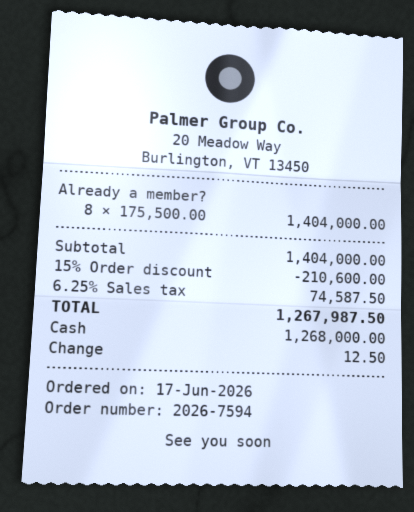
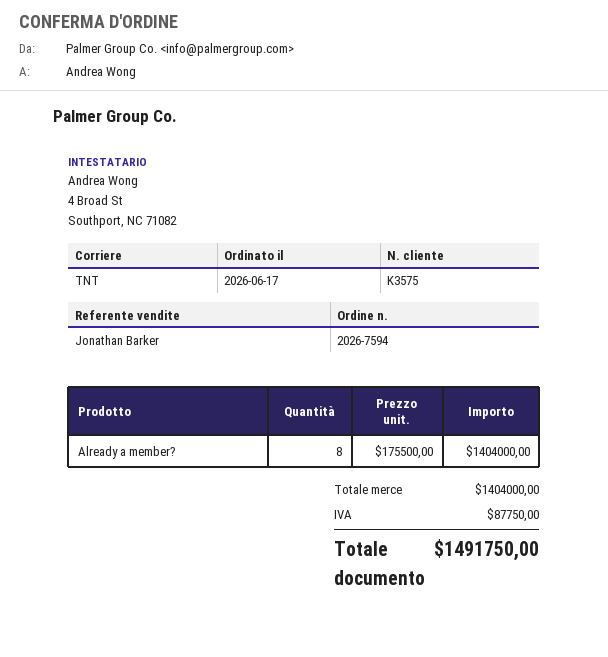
discount: 15% = 210600.00 -> none
tax: 74587.50 -> 87750.00
total: 1267987.50 -> 1491750.00

